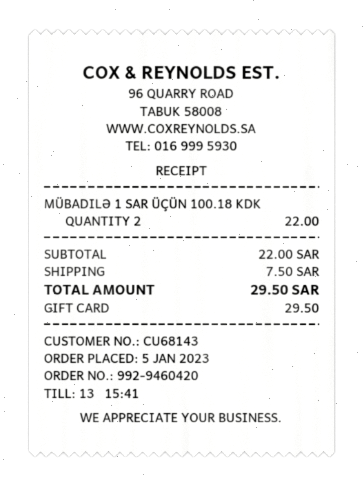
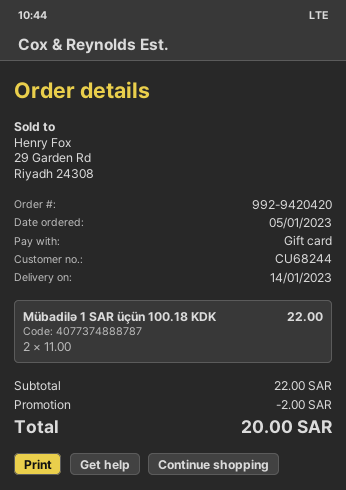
order number: 992-9460420 -> 992-9420420
customer number: CU68143 -> CU68244
discount: none -> 2.00
shipping: 7.50 -> none
total: 29.50 -> 20.00

